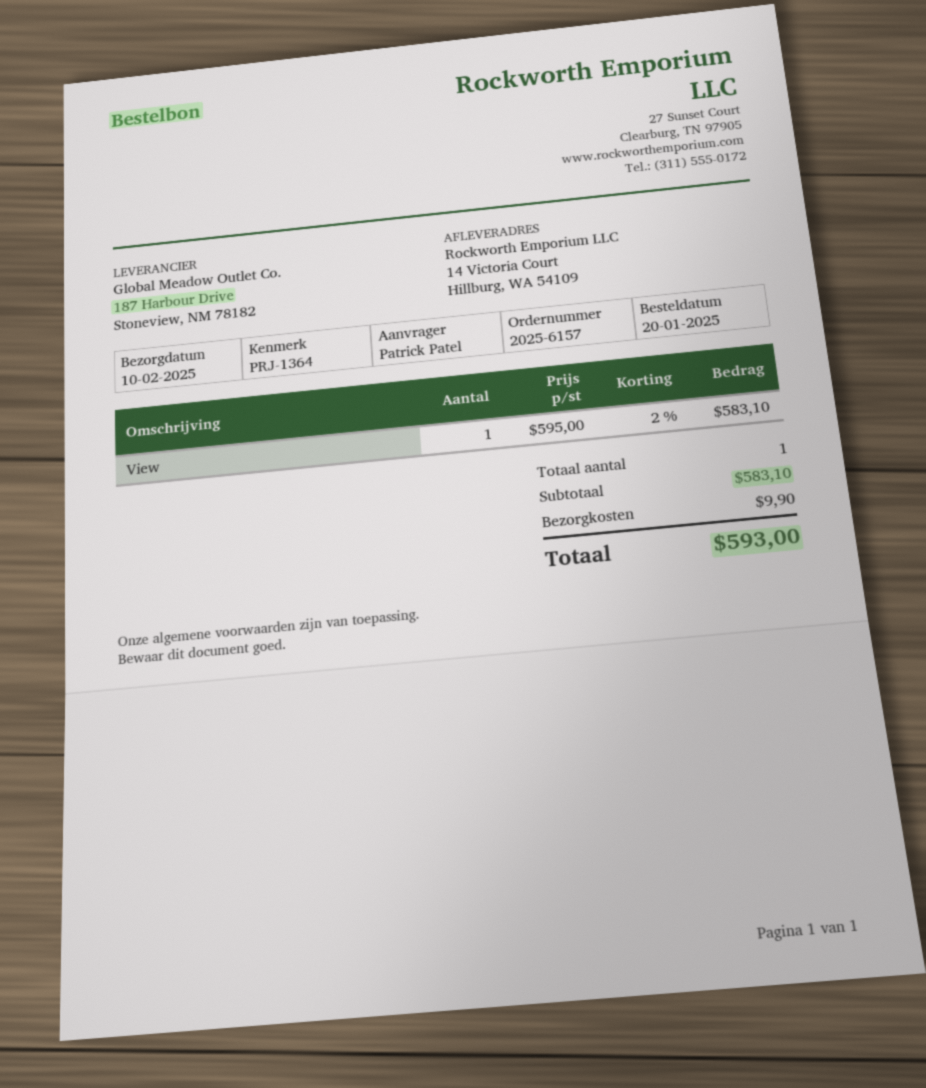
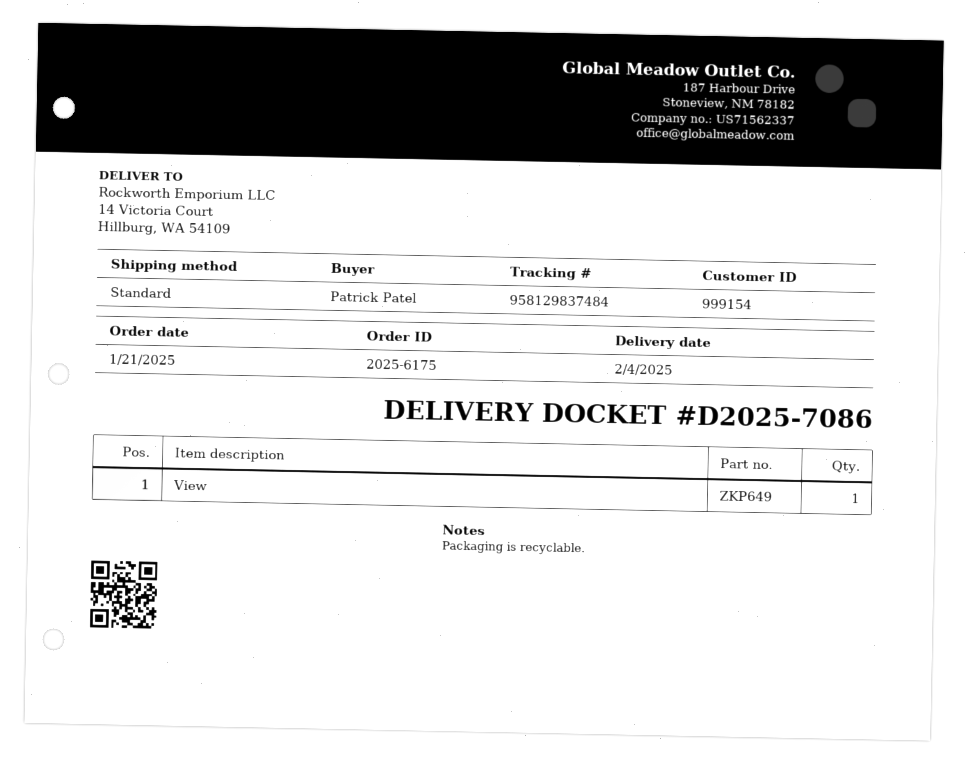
order number: 2025-6157 -> 2025-6175
order date: 2025-01-20 -> 2025-01-21
delivery date: 2025-02-10 -> 2025-02-04

